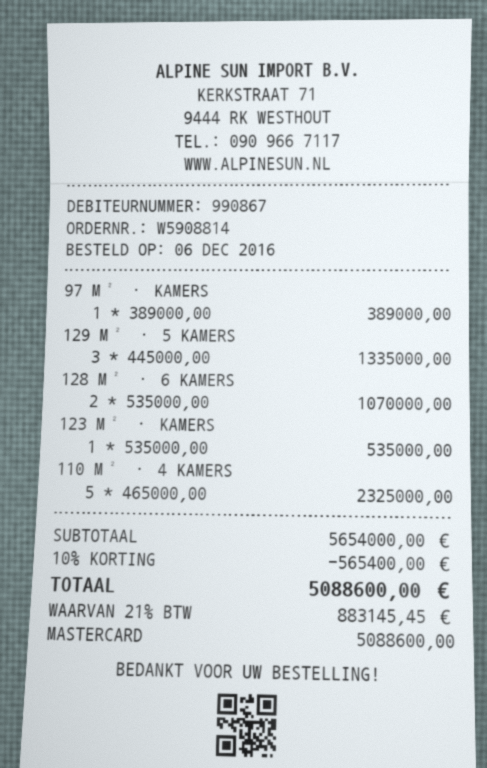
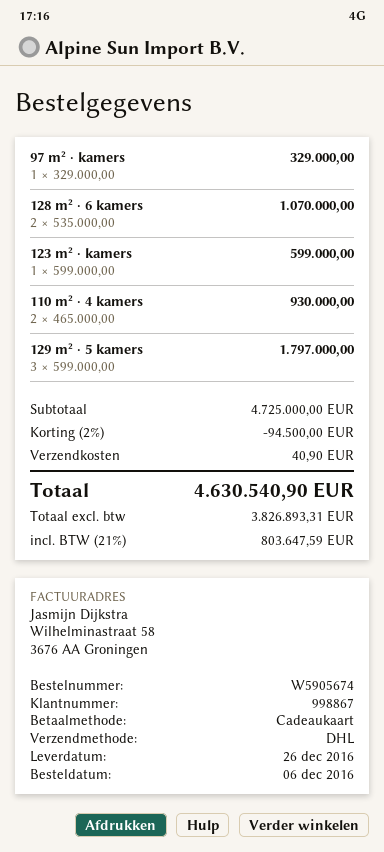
order number: W5908814 -> W5905674
customer number: 990867 -> 998867
payment method: Mastercard -> gift card
97 M² · KAMERS: 1 x 389000.00 = 389000.00 -> 1 x 329000.00 = 329000.00
129 M² · 5 KAMERS: 3 x 445000.00 = 1335000.00 -> 3 x 599000.00 = 1797000.00
123 M² · KAMERS: 1 x 535000.00 = 535000.00 -> 1 x 599000.00 = 599000.00
110 M² · 4 KAMERS: 5 x 465000.00 = 2325000.00 -> 2 x 465000.00 = 930000.00
subtotal: 5654000.00 -> 4725000.00
discount: 10% = 565400.00 -> 2% = 94500.00
shipping: none -> 40.90
tax: 21% = 883145.45 -> 21% = 803647.59
total: 5088600.00 -> 4630540.90

